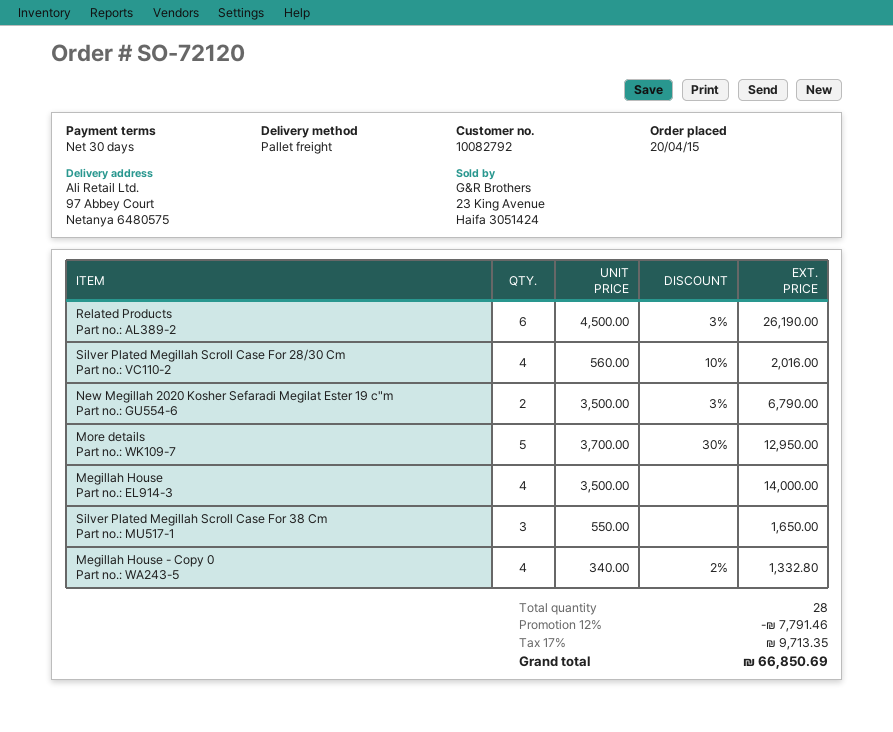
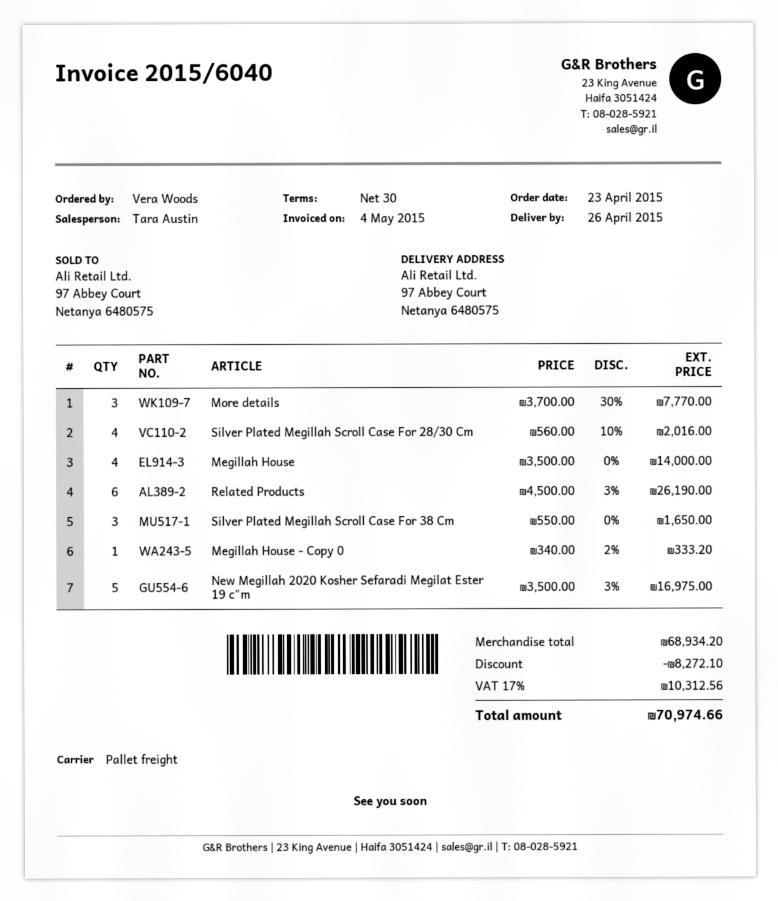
order date: 2015-04-20 -> 2015-04-23
New Megillah 2020 Kosher Sefaradi Megilat Ester 19 c"m: 2 x 3500.00 - 3% = 6790.00 -> 5 x 3500.00 - 3% = 16975.00
More details: 5 x 3700.00 - 30% = 12950.00 -> 3 x 3700.00 - 30% = 7770.00
Megillah House - Copy 0: 4 x 340.00 - 2% = 1332.80 -> 1 x 340.00 - 2% = 333.20
discount: 7791.46 -> 8272.10
tax: 17% = 9713.35 -> 17% = 10312.56
total: 66850.69 -> 70974.66

